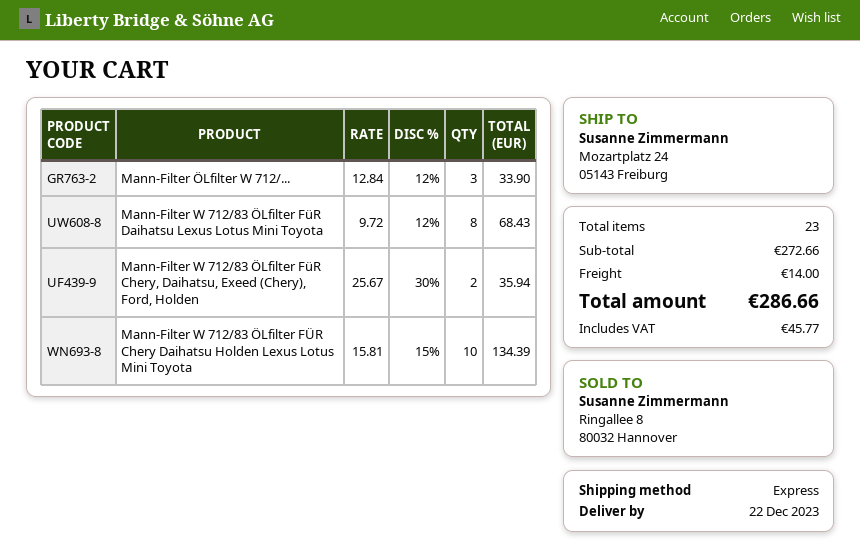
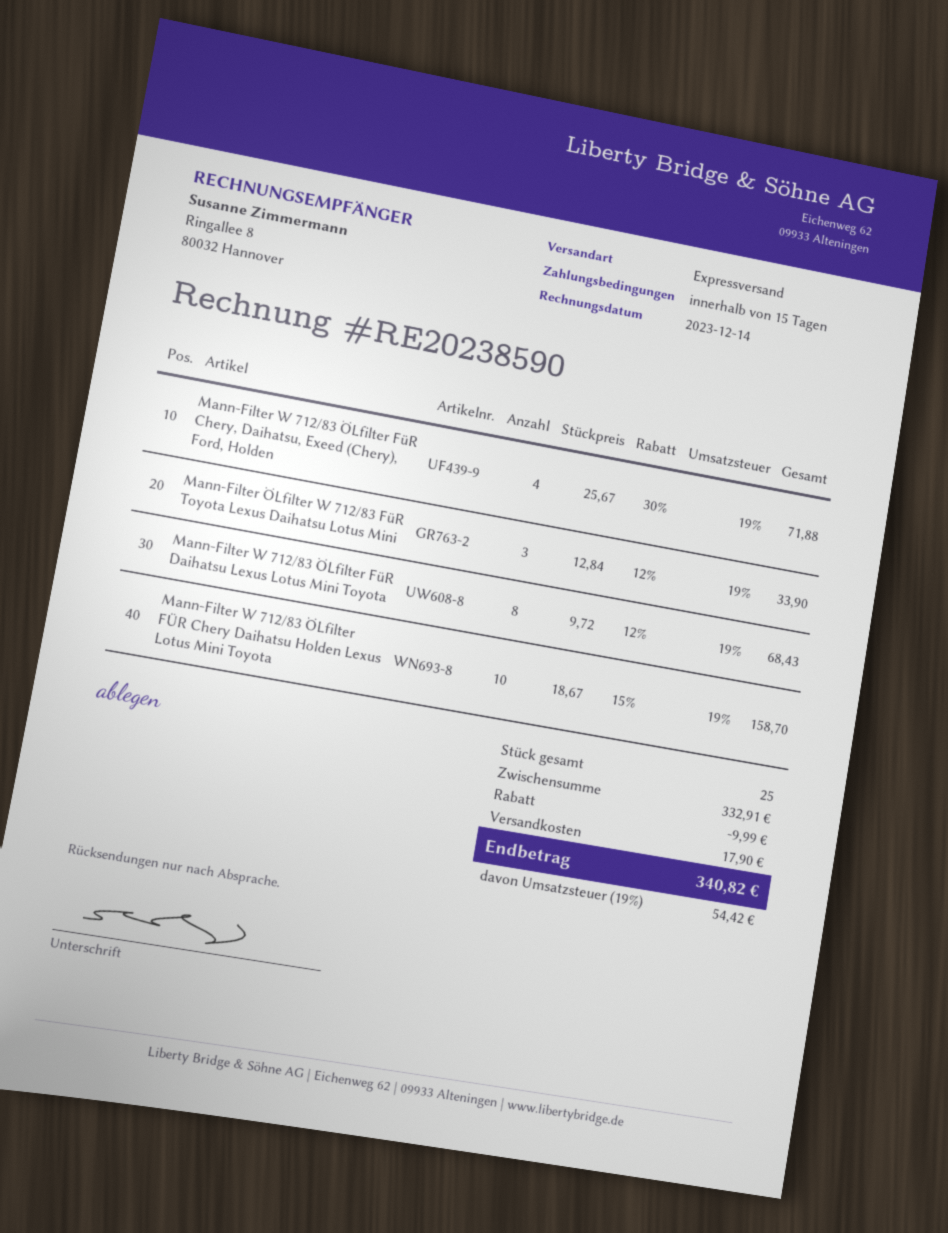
Mann-Filter W 712/83 ÖLfilter FüR Chery, Daihatsu, Exeed (Chery), Ford, Holden: 2 x 25.67 - 30% = 35.94 -> 4 x 25.67 - 30% = 71.88
Mann-Filter W 712/83 ÖLfilter FÜR Chery Daihatsu Holden Lexus Lotus Mini Toyota: 10 x 15.81 - 15% = 134.39 -> 10 x 18.67 - 15% = 158.70
total quantity: 23 -> 25
subtotal: 272.66 -> 332.91
discount: none -> 9.99
shipping: 14.00 -> 17.90
tax: 45.77 -> 54.42
total: 286.66 -> 340.82

